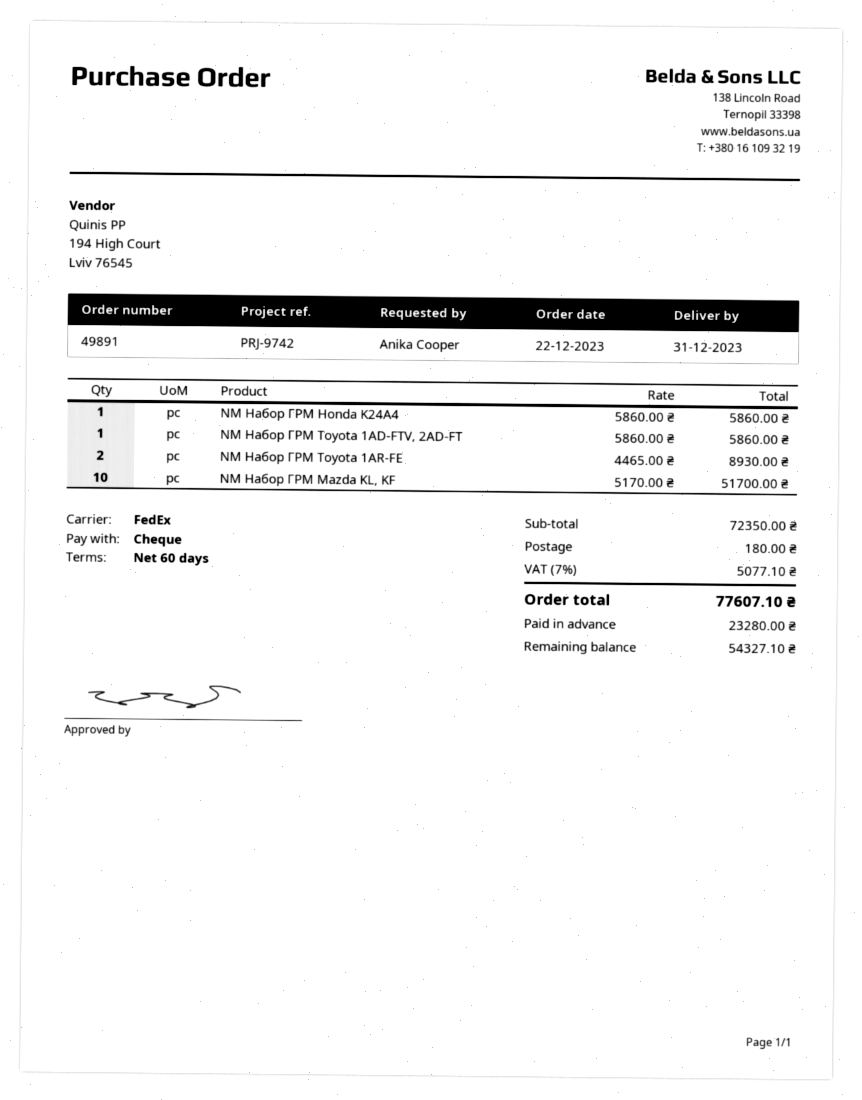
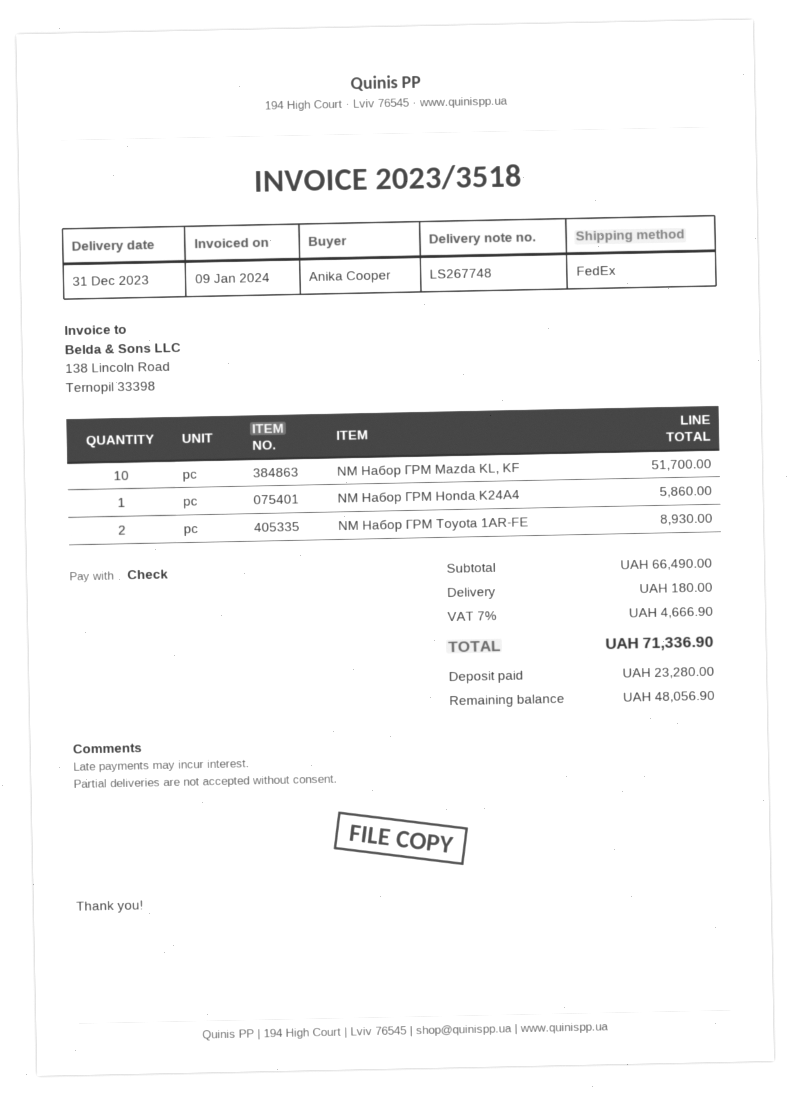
NM Набор ГРМ Toyota 1AD-FTV, 2AD-FT: 1 for 5860.00 -> none
subtotal: 72350.00 -> 66490.00
tax: 7% = 5077.10 -> 7% = 4666.90
total: 77607.10 -> 71336.90
balance: 54327.10 -> 48056.90

